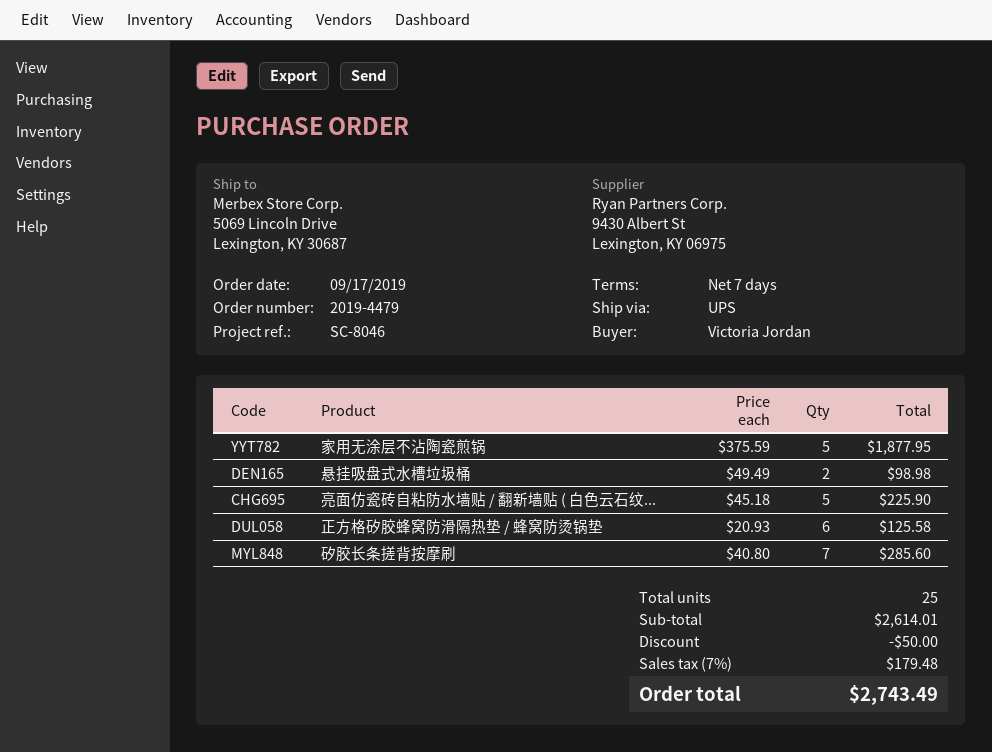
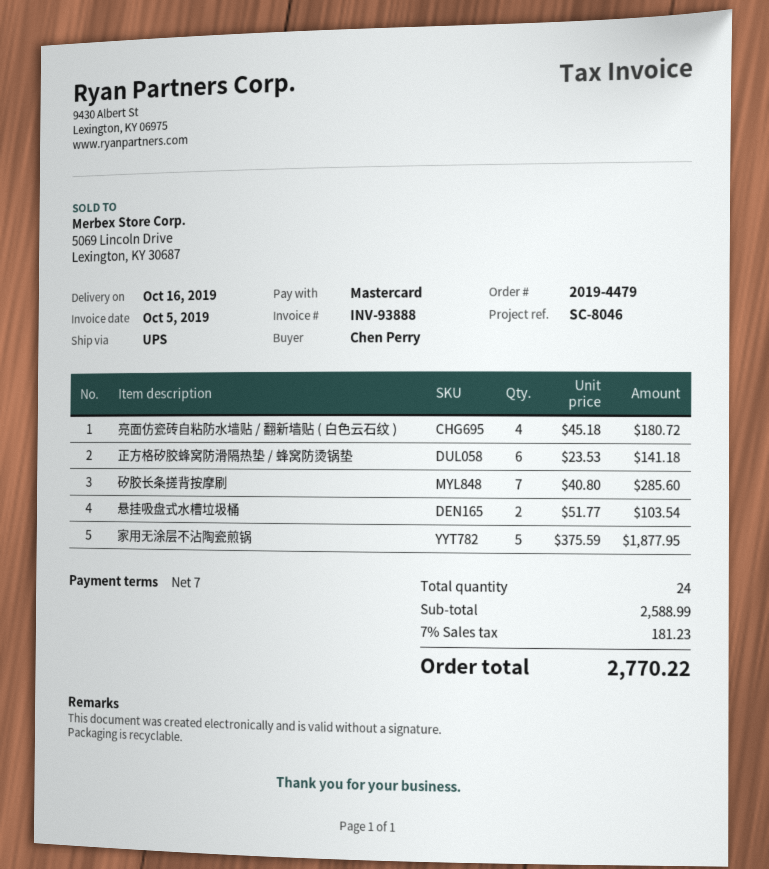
ordered by: Victoria Jordan -> Chen Perry
悬挂吸盘式水槽垃圾桶: 2 x 49.49 = 98.98 -> 2 x 51.77 = 103.54
亮面仿瓷砖自粘防水墙贴 / 翻新墙贴 ( 白色云石纹...: 5 x 45.18 = 225.90 -> 4 x 45.18 = 180.72
正方格矽胶蜂窝防滑隔热垫 / 蜂窝防烫锅垫: 6 x 20.93 = 125.58 -> 6 x 23.53 = 141.18
total quantity: 25 -> 24
subtotal: 2614.01 -> 2588.99
discount: 50.00 -> none
tax: 7% = 179.48 -> 7% = 181.23
total: 2743.49 -> 2770.22

